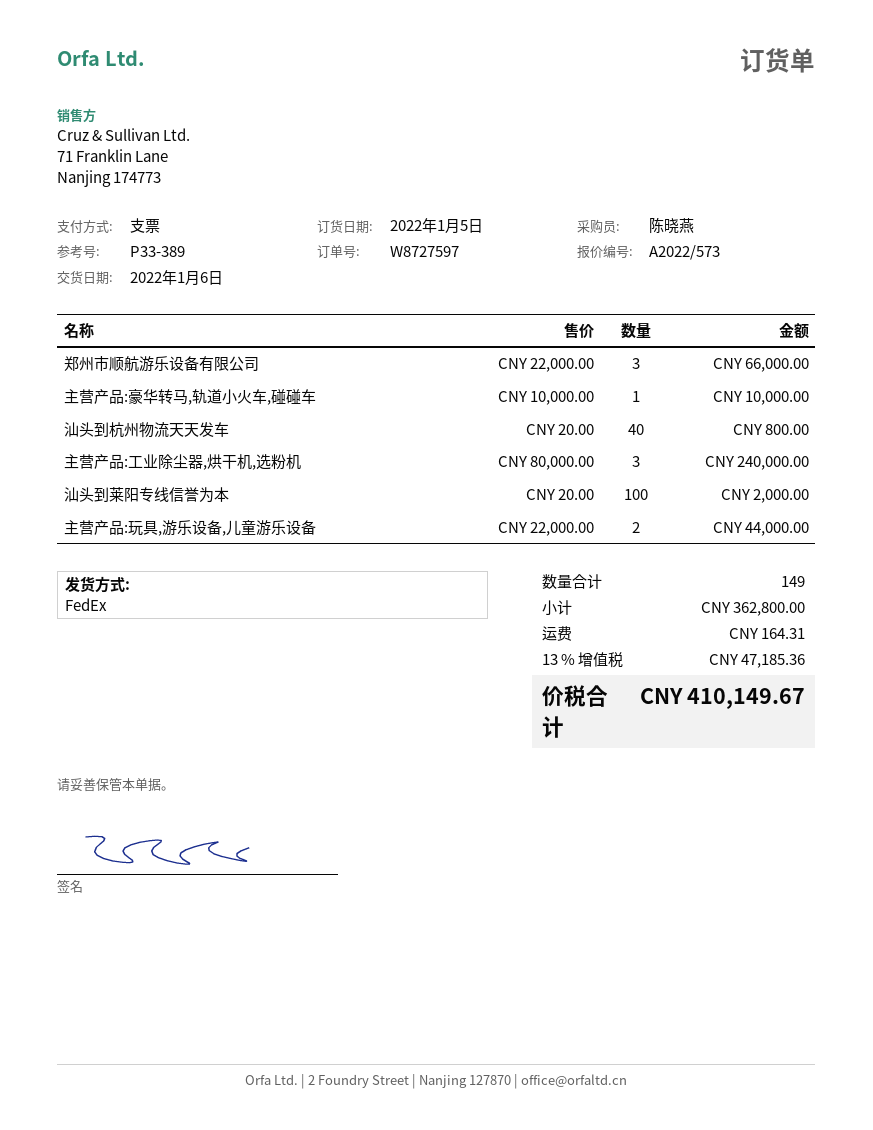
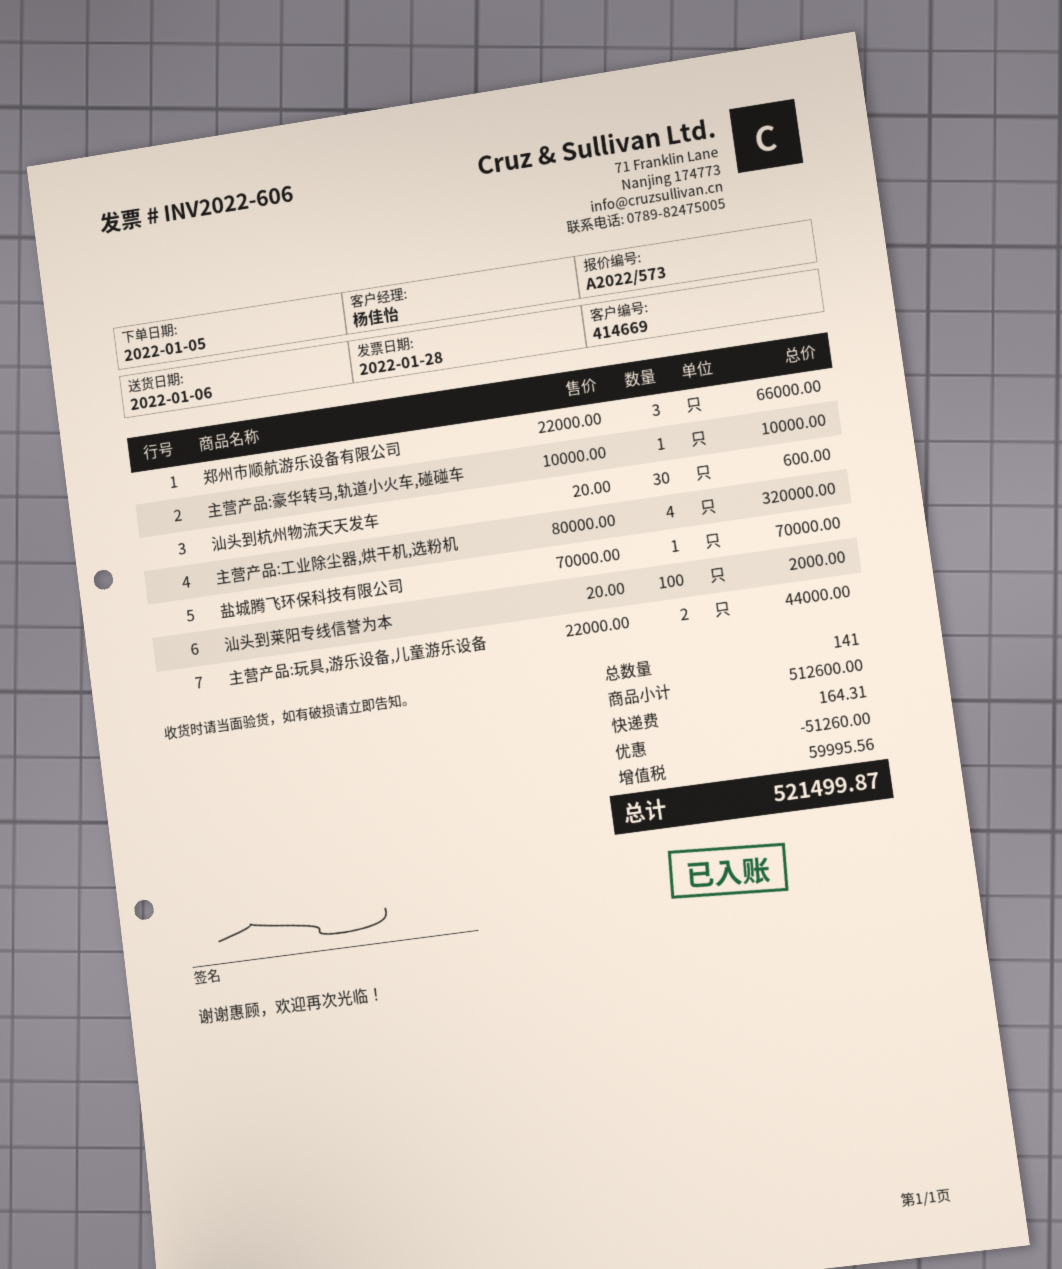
汕头到杭州物流天天发车: 40 x 20.00 = 800.00 -> 30 x 20.00 = 600.00
主营产品:工业除尘器,烘干机,选粉机: 3 x 80000.00 = 240000.00 -> 4 x 80000.00 = 320000.00
盐城腾飞环保科技有限公司: none -> 1 x 70000.00 = 70000.00
total quantity: 149 -> 141
subtotal: 362800.00 -> 512600.00
discount: none -> 51260.00
tax: 47185.36 -> 59995.56
total: 410149.67 -> 521499.87

